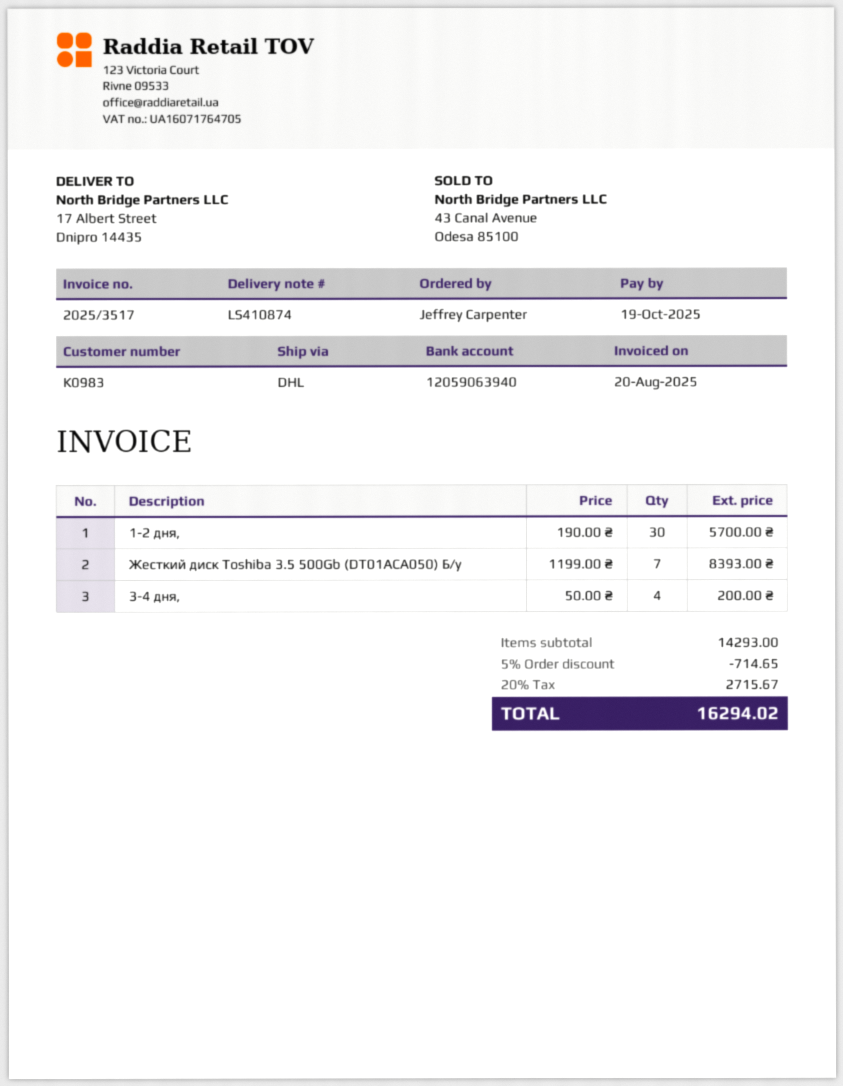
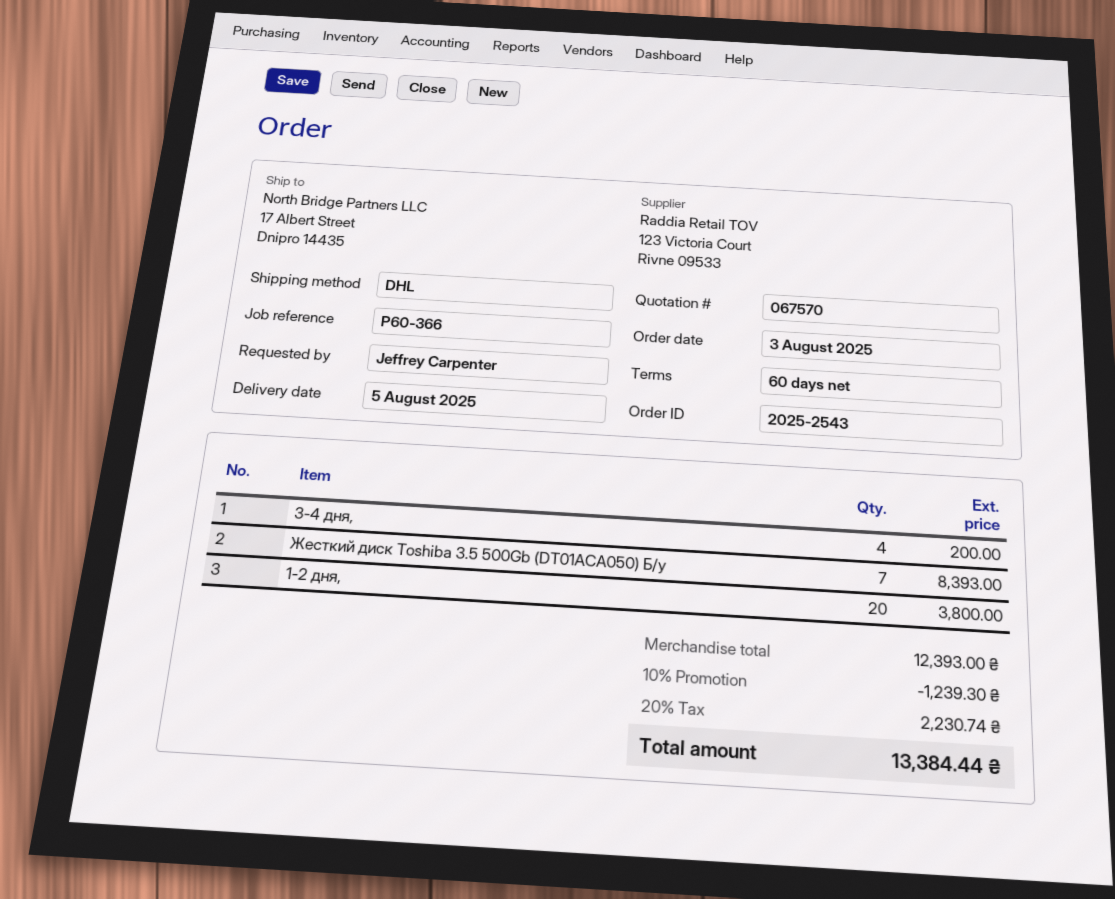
1-2 дня,: 30 for 5700.00 -> 20 for 3800.00
subtotal: 14293.00 -> 12393.00
discount: 5% = 714.65 -> 10% = 1239.30
tax: 20% = 2715.67 -> 20% = 2230.74
total: 16294.02 -> 13384.44

